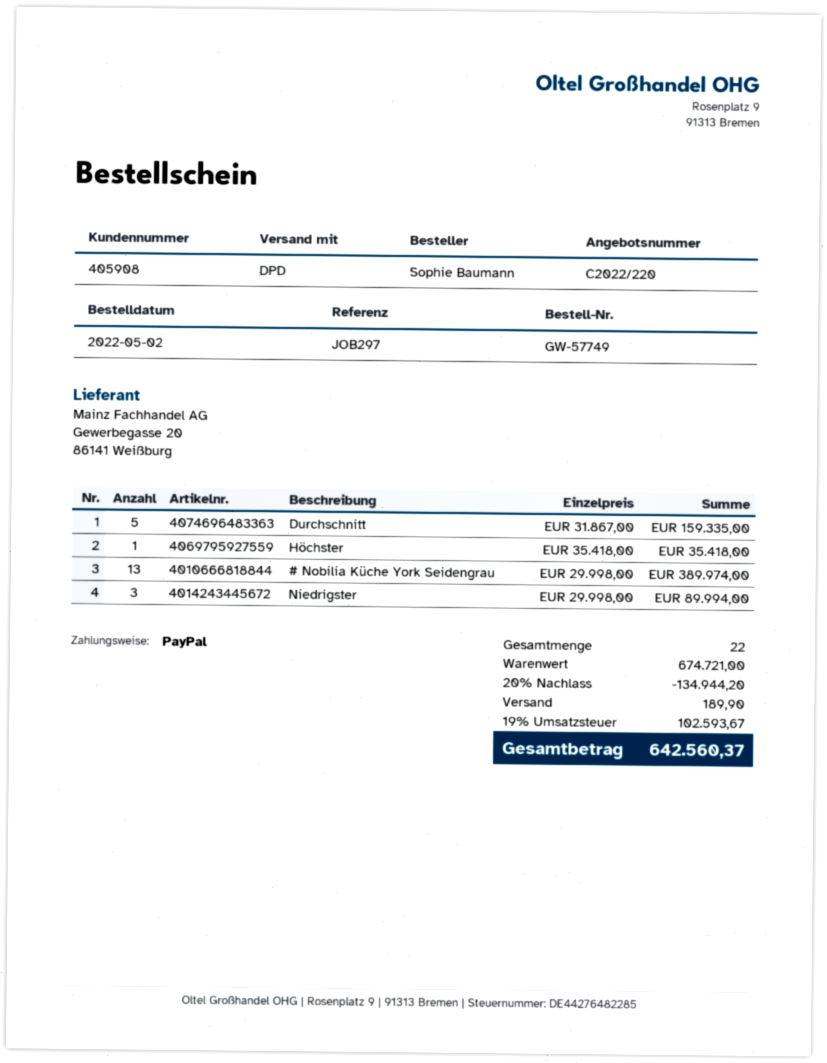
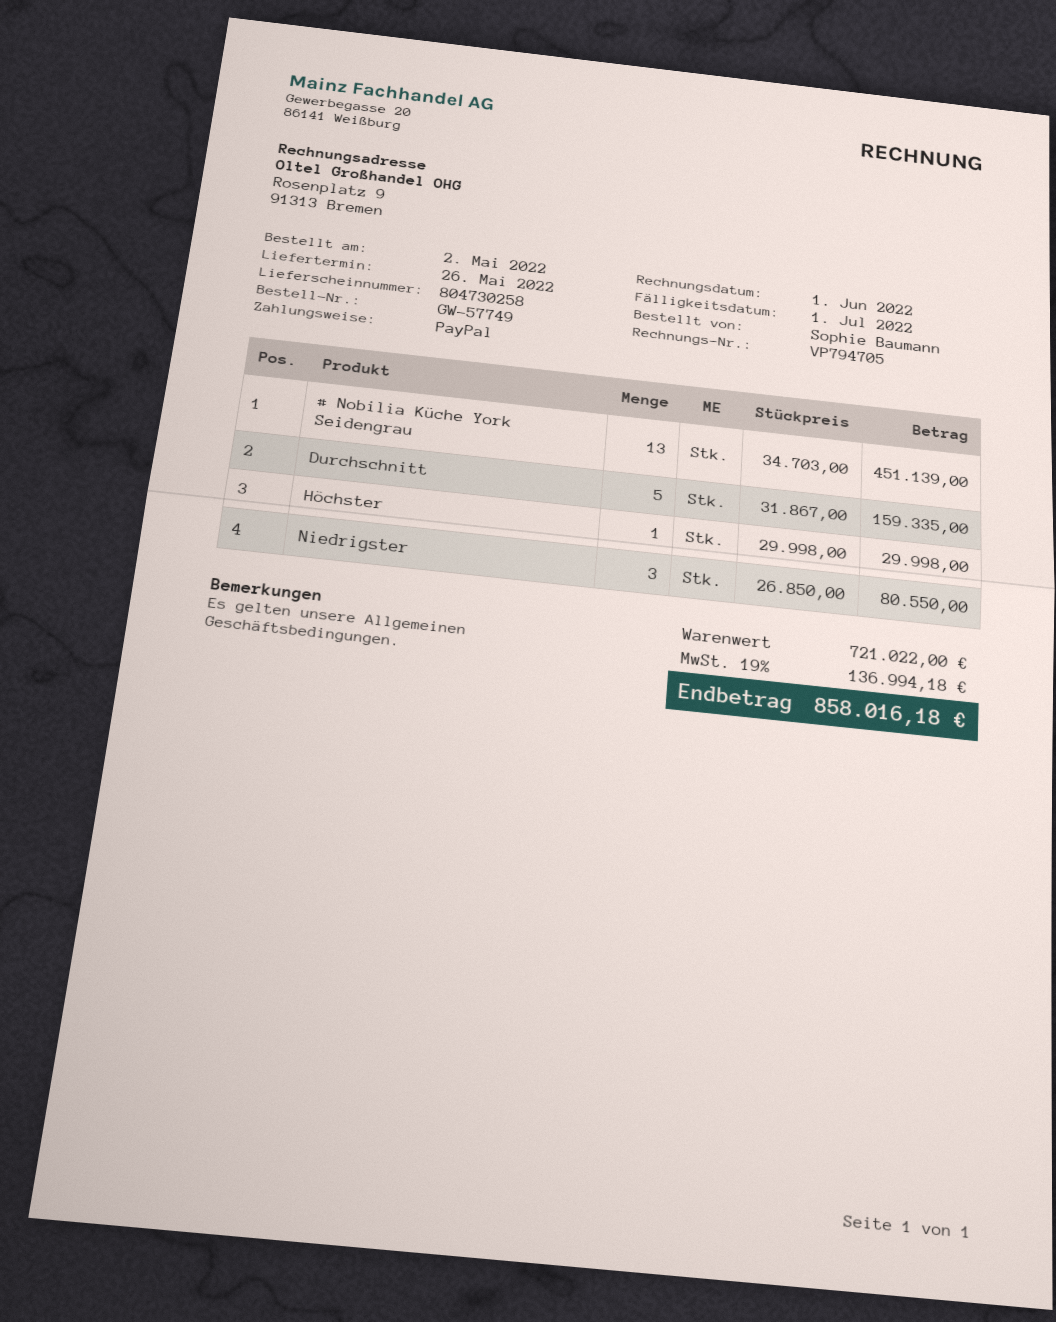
Höchster: 1 x 35418.00 = 35418.00 -> 1 x 29998.00 = 29998.00
# Nobilia Küche York Seidengrau: 13 x 29998.00 = 389974.00 -> 13 x 34703.00 = 451139.00
Niedrigster: 3 x 29998.00 = 89994.00 -> 3 x 26850.00 = 80550.00
subtotal: 674721.00 -> 721022.00
discount: 20% = 134944.20 -> none
shipping: 189.90 -> none
tax: 19% = 102593.67 -> 19% = 136994.18
total: 642560.37 -> 858016.18

